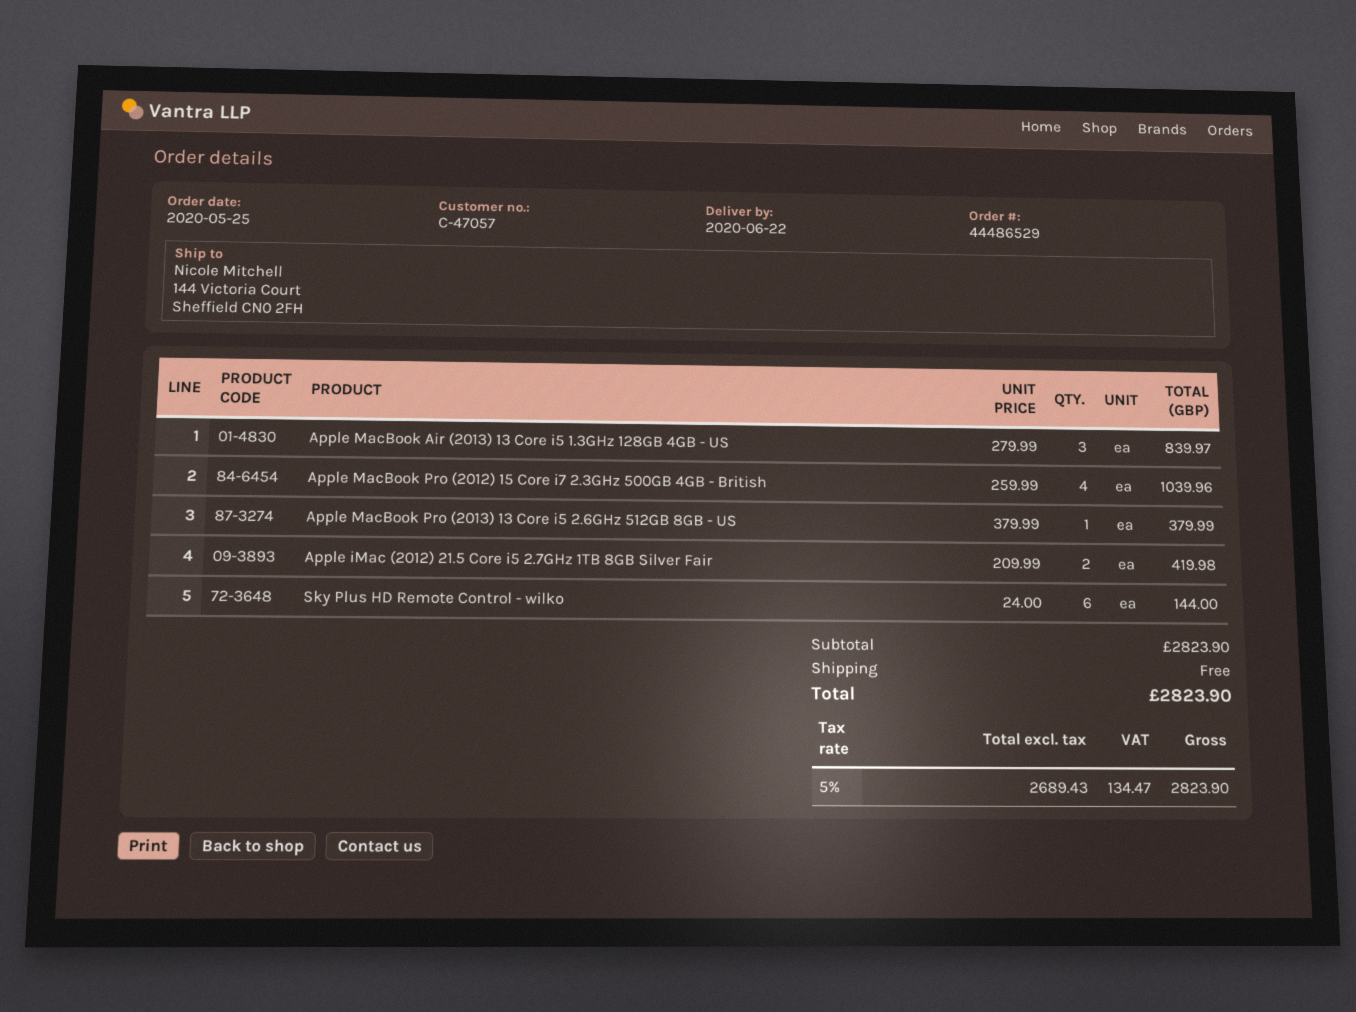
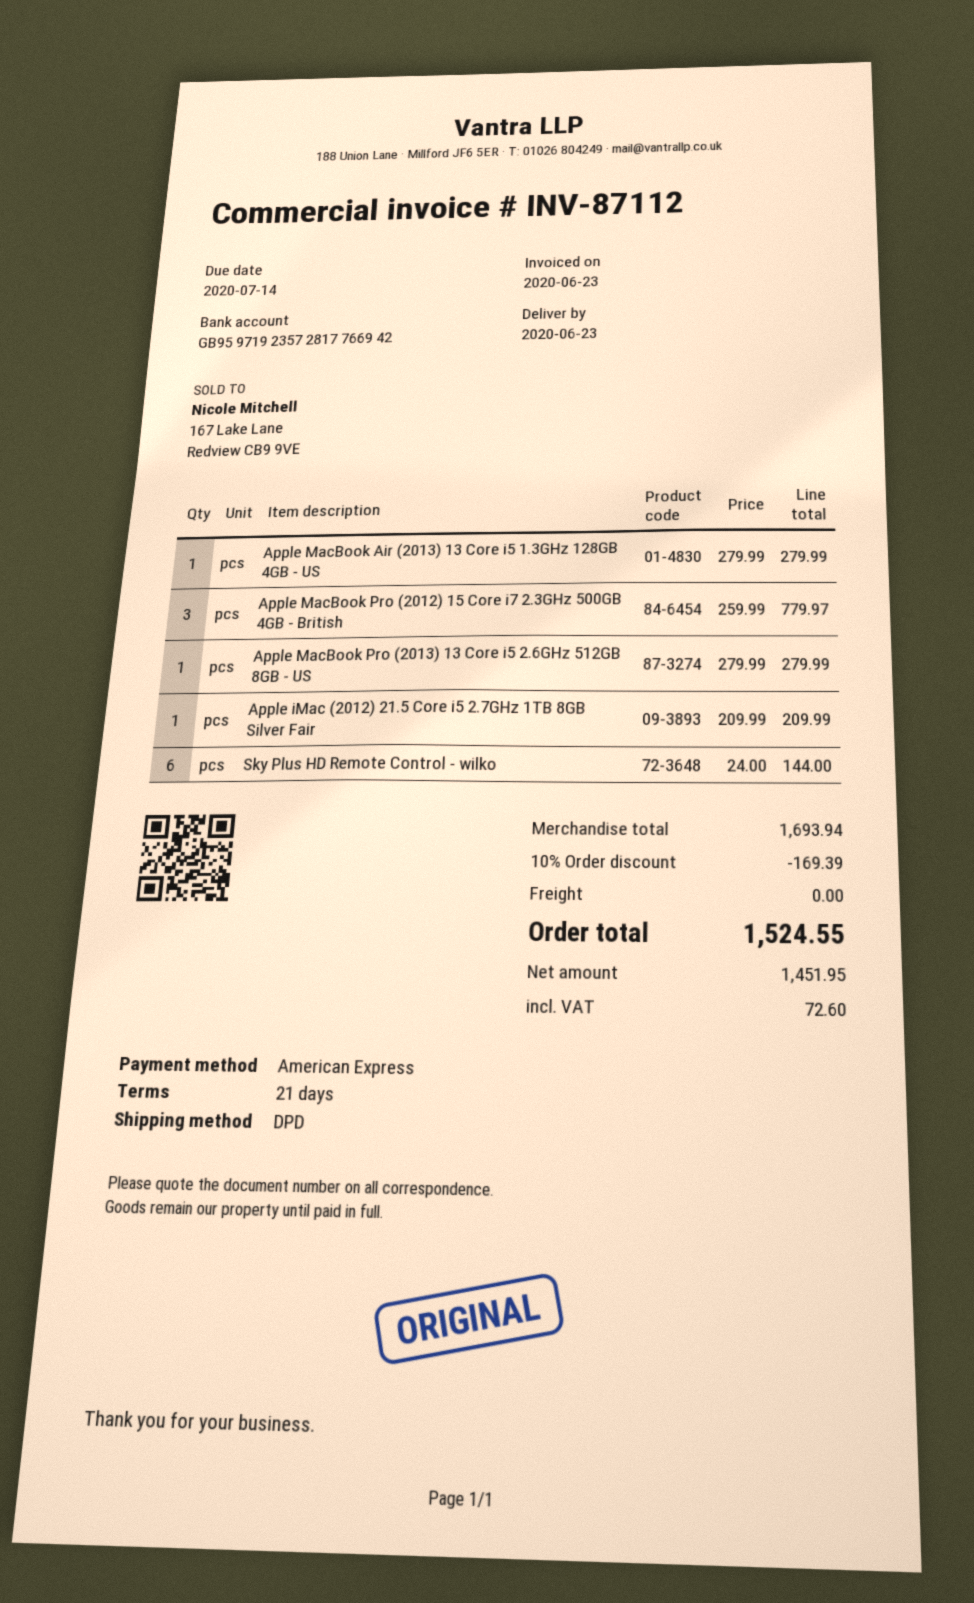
delivery date: 2020-06-22 -> 2020-06-23
Apple MacBook Air (2013) 13 Core i5 1.3GHz 128GB 4GB - US: 3 x 279.99 = 839.97 -> 1 x 279.99 = 279.99
Apple MacBook Pro (2012) 15 Core i7 2.3GHz 500GB 4GB - British: 4 x 259.99 = 1039.96 -> 3 x 259.99 = 779.97
Apple MacBook Pro (2013) 13 Core i5 2.6GHz 512GB 8GB - US: 1 x 379.99 = 379.99 -> 1 x 279.99 = 279.99
Apple iMac (2012) 21.5 Core i5 2.7GHz 1TB 8GB Silver Fair: 2 x 209.99 = 419.98 -> 1 x 209.99 = 209.99
subtotal: 2823.90 -> 1693.94
discount: none -> 10% = 169.39
net: 2689.43 -> 1451.95
tax: 134.47 -> 72.60
total: 2823.90 -> 1524.55

